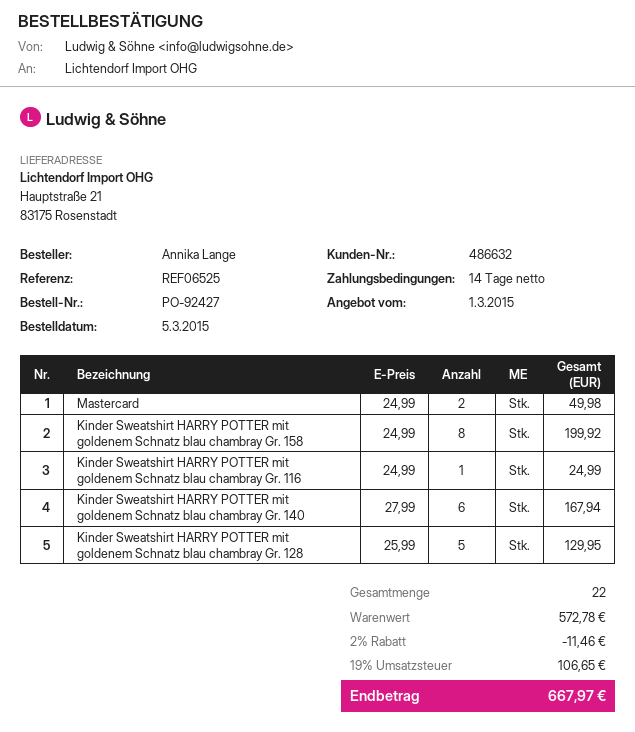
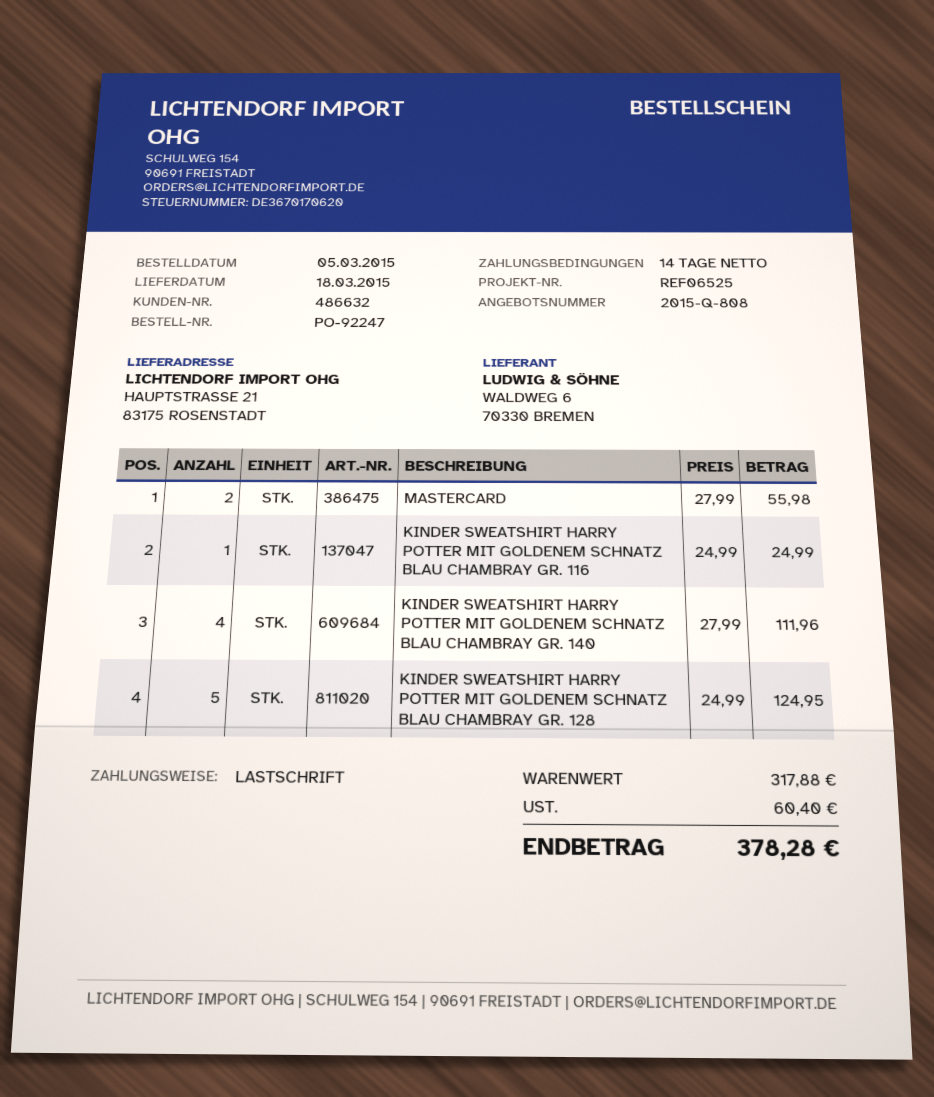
order number: PO-92427 -> PO-92247
Mastercard: 2 x 24.99 = 49.98 -> 2 x 27.99 = 55.98
Kinder Sweatshirt HARRY POTTER mit goldenem Schnatz blau chambray Gr. 158: 8 x 24.99 = 199.92 -> none
Kinder Sweatshirt HARRY POTTER mit goldenem Schnatz blau chambray Gr. 140: 6 x 27.99 = 167.94 -> 4 x 27.99 = 111.96
Kinder Sweatshirt HARRY POTTER mit goldenem Schnatz blau chambray Gr. 128: 5 x 25.99 = 129.95 -> 5 x 24.99 = 124.95
subtotal: 572.78 -> 317.88
discount: 2% = 11.46 -> none
tax: 106.65 -> 60.40
total: 667.97 -> 378.28

